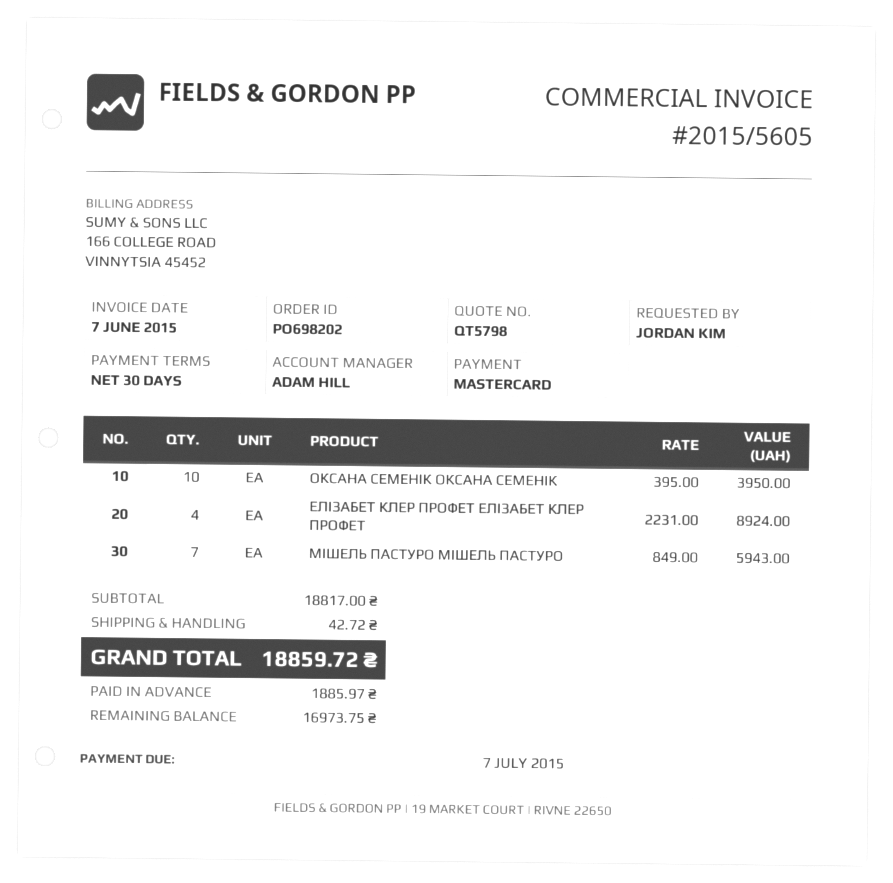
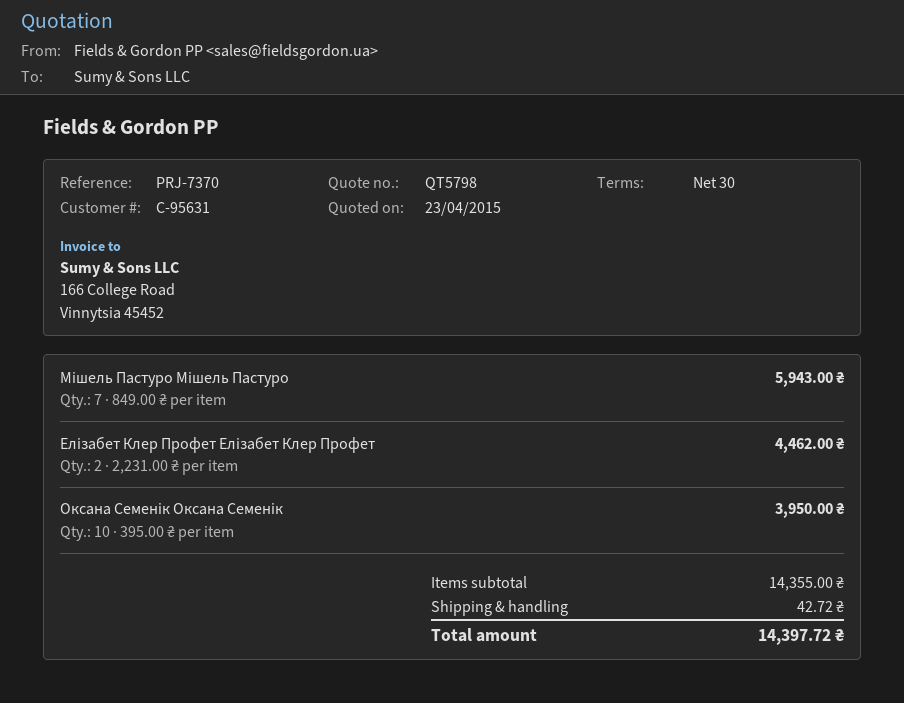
ЕЛІЗАБЕТ КЛЕР ПРОФЕТ ЕЛІЗАБЕТ КЛЕР ПРОФЕТ: 4 x 2231.00 = 8924.00 -> 2 x 2231.00 = 4462.00
subtotal: 18817.00 -> 14355.00
total: 18859.72 -> 14397.72

